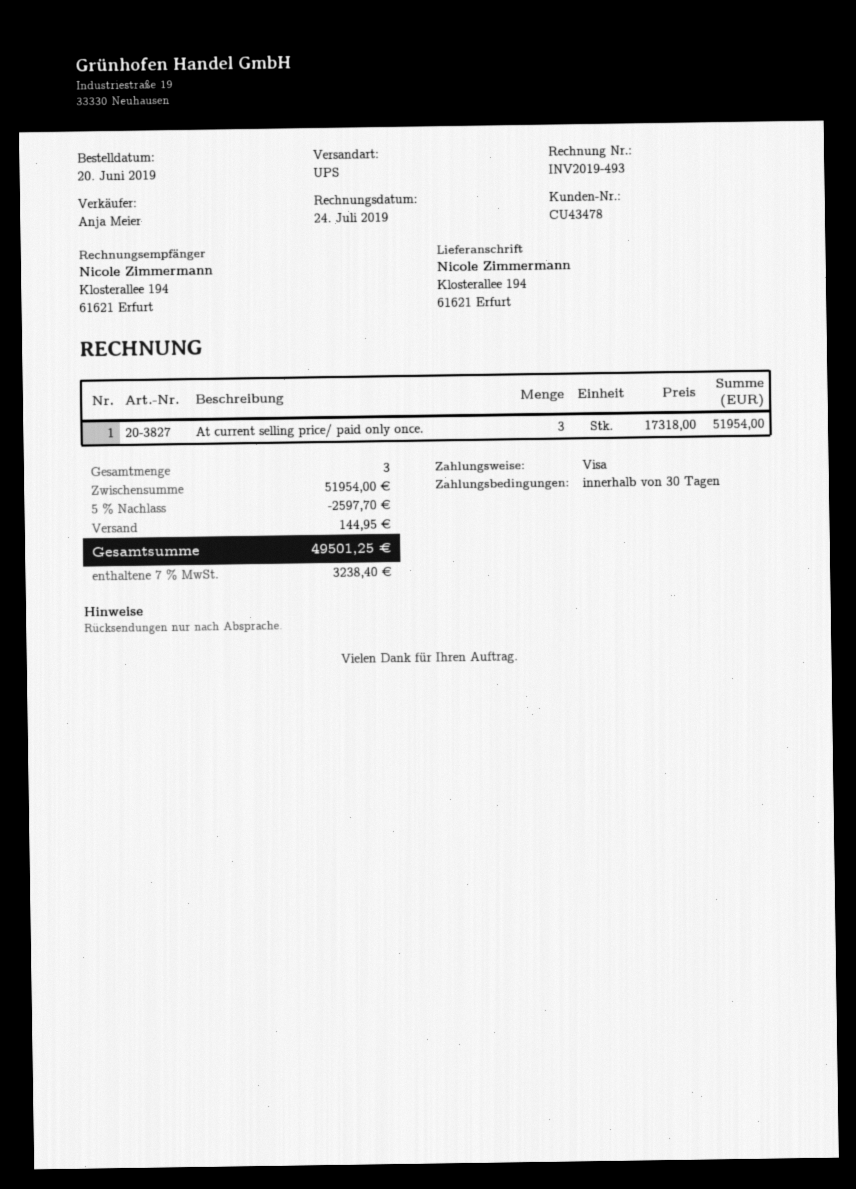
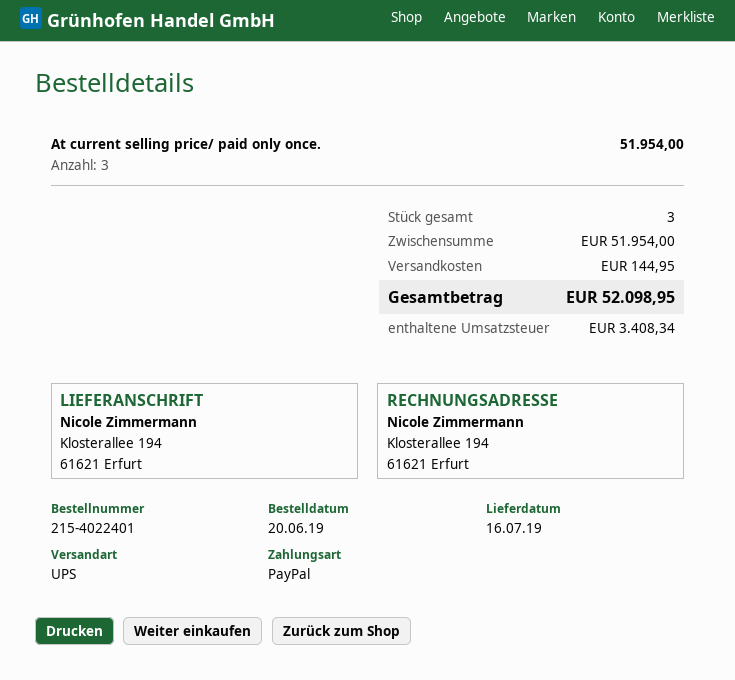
payment method: Visa -> PayPal
discount: 5% = 2597.70 -> none
tax: 3238.40 -> 3408.34
total: 49501.25 -> 52098.95

